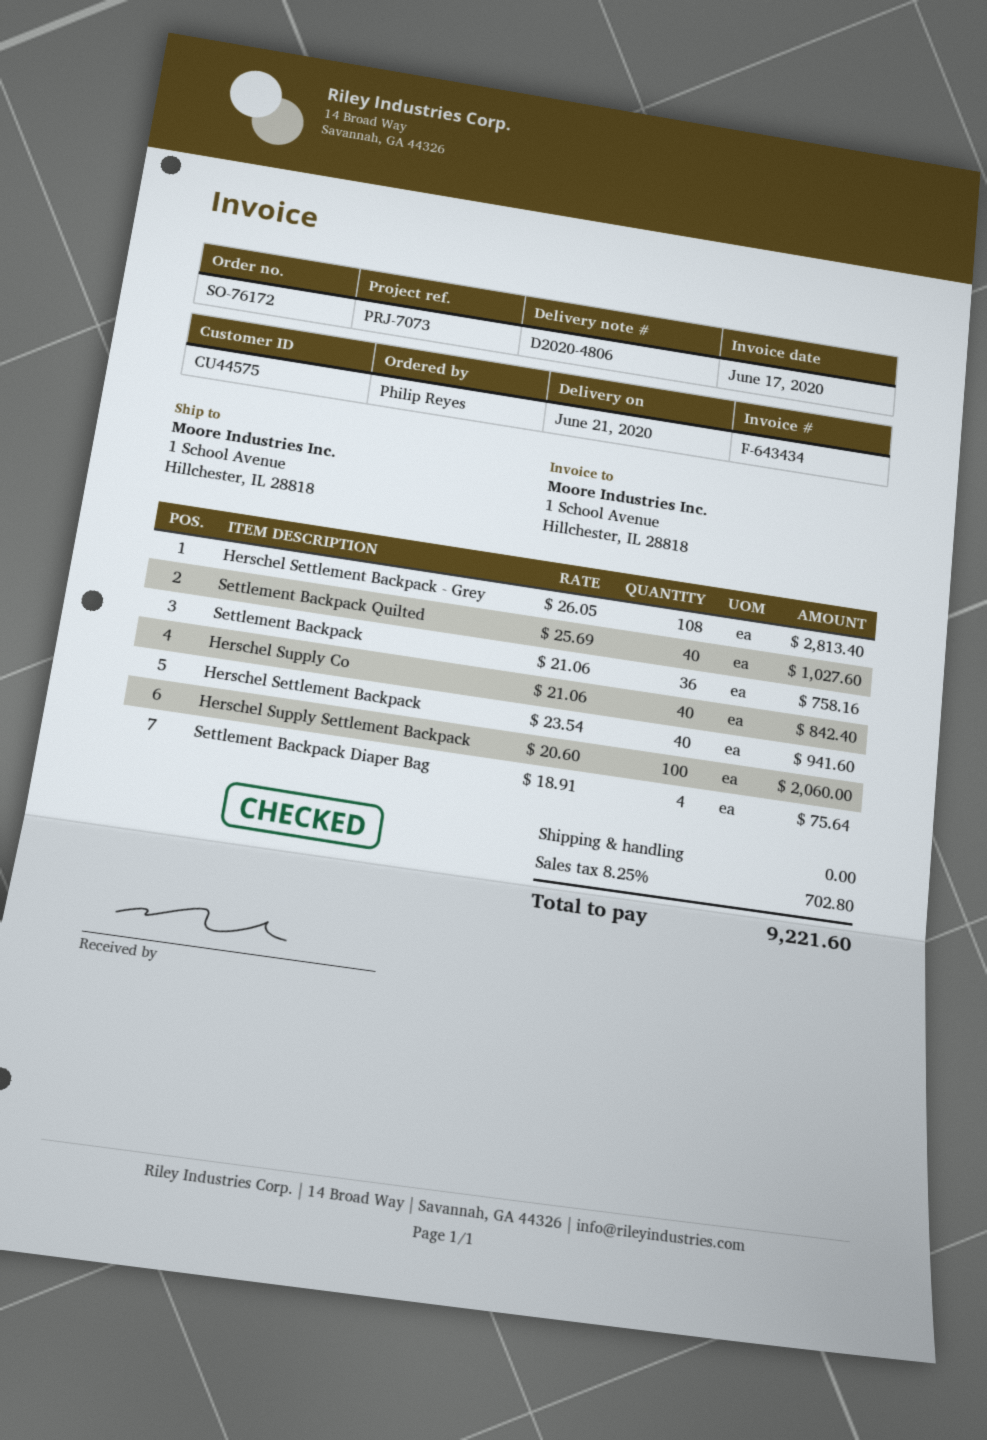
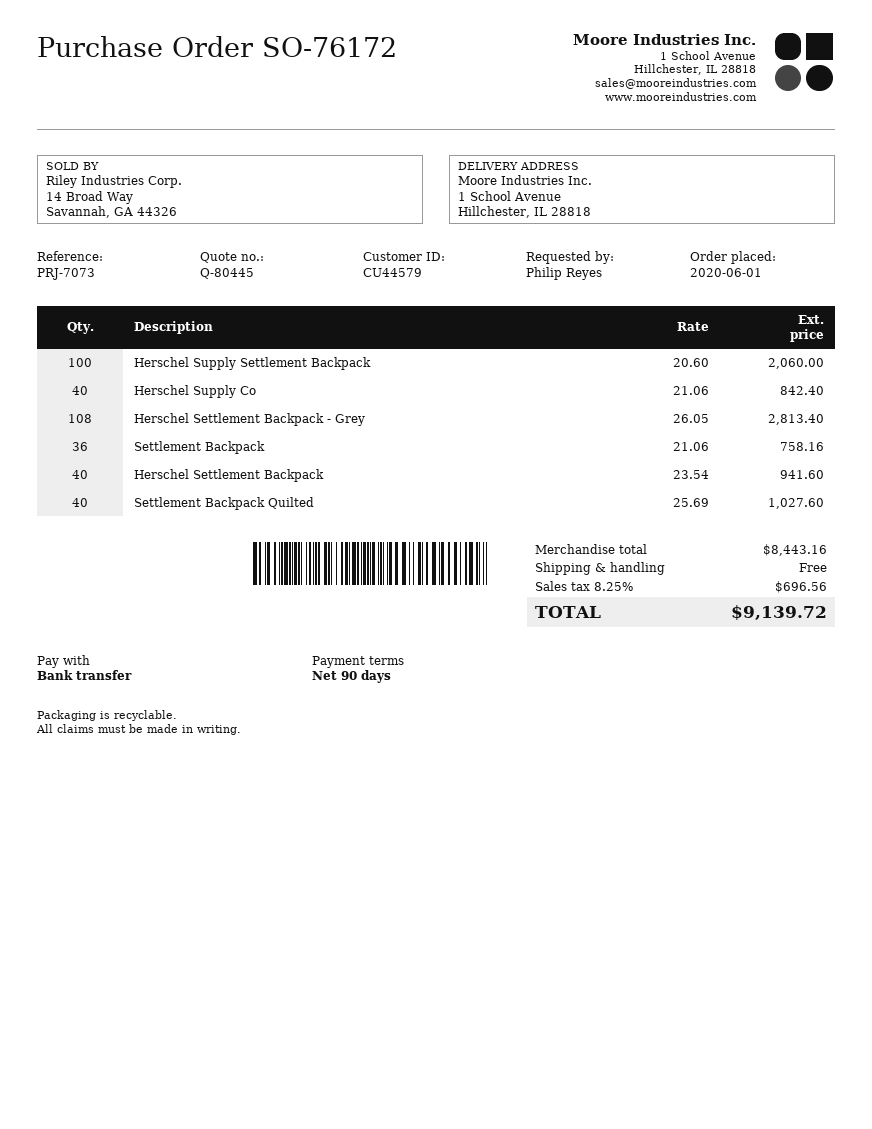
customer number: CU44575 -> CU44579
Settlement Backpack Diaper Bag: 4 x 18.91 = 75.64 -> none
tax: 8.25% = 702.80 -> 8.25% = 696.56
total: 9221.60 -> 9139.72

